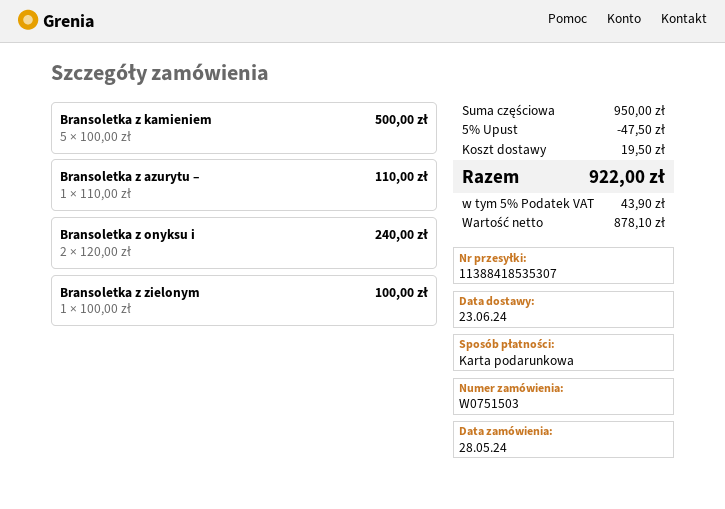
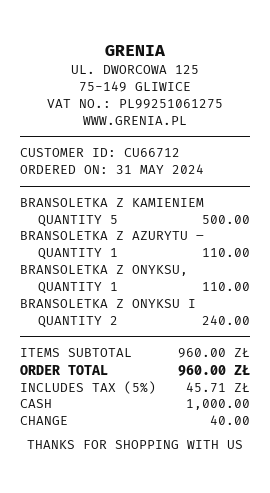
order date: 2024-05-28 -> 2024-05-31
payment method: gift card -> cash
Bransoletka z zielonym: 1 for 100.00 -> none
BRANSOLETKA Z ONYKSU,: none -> 1 for 110.00
subtotal: 950.00 -> 960.00
discount: 5% = 47.50 -> none
shipping: 19.50 -> none
tax: 5% = 43.90 -> 5% = 45.71
total: 922.00 -> 960.00

